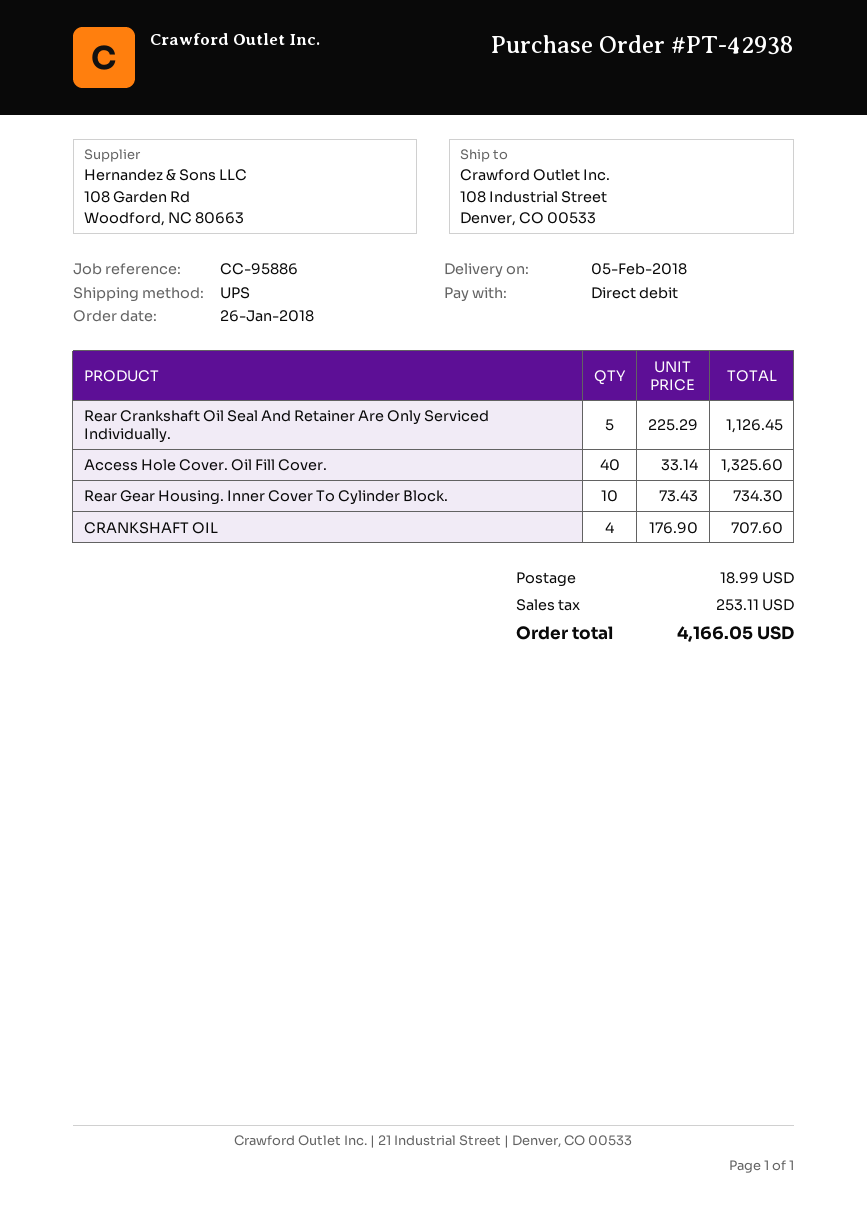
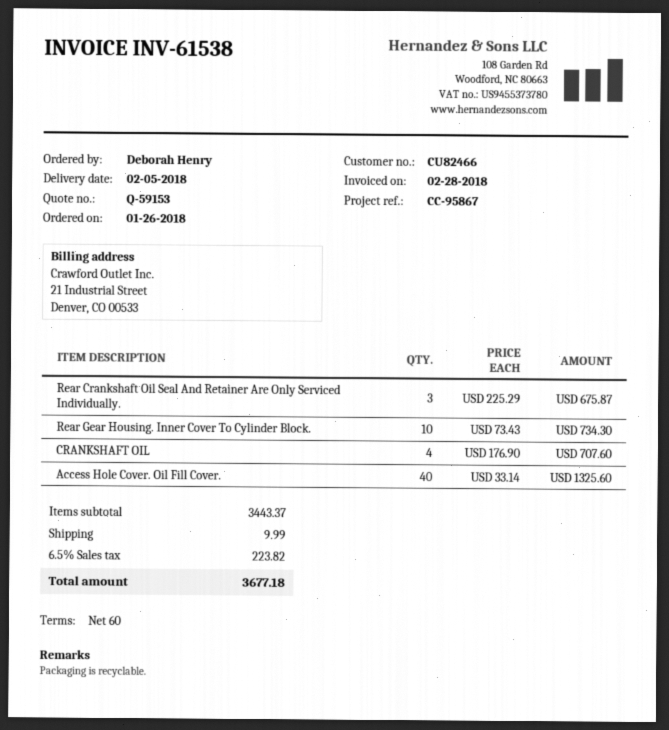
reference: CC-95886 -> CC-95867
Rear Crankshaft Oil Seal And Retainer Are Only Serviced Individually.: 5 x 225.29 = 1126.45 -> 3 x 225.29 = 675.87
shipping: 18.99 -> 9.99
tax: 253.11 -> 223.82
total: 4166.05 -> 3677.18

